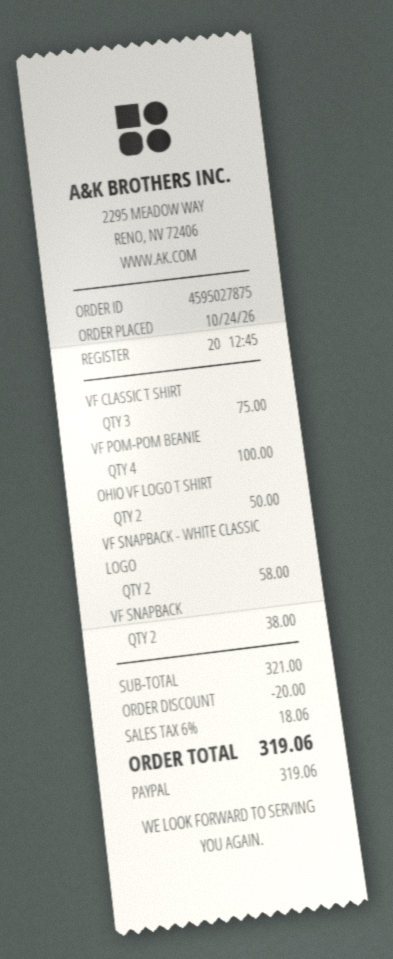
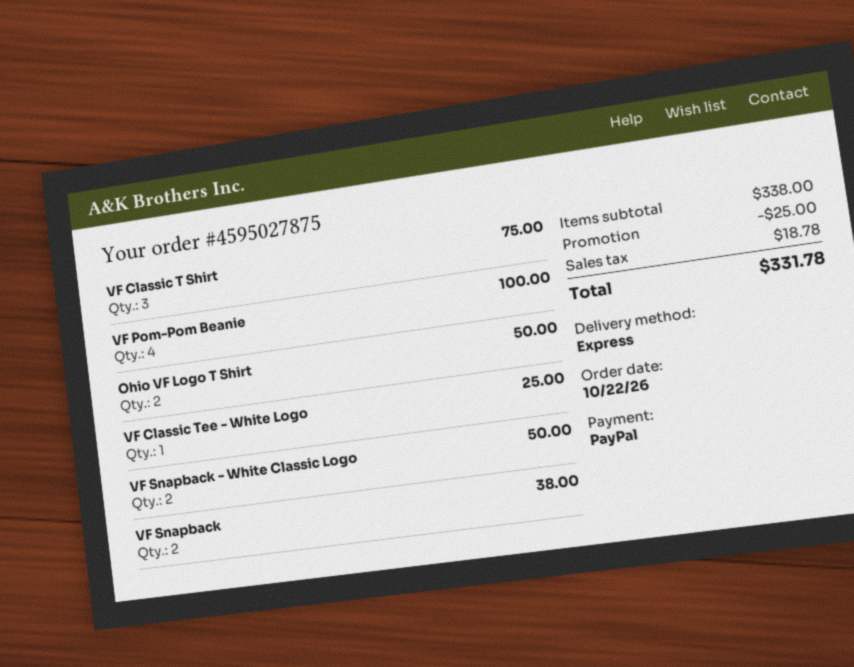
order date: 2026-10-24 -> 2026-10-22
VF SNAPBACK - WHITE CLASSIC LOGO: 2 for 58.00 -> 2 for 50.00
VF Classic Tee - White Logo: none -> 1 for 25.00
subtotal: 321.00 -> 338.00
discount: 20.00 -> 25.00
tax: 18.06 -> 18.78
total: 319.06 -> 331.78

